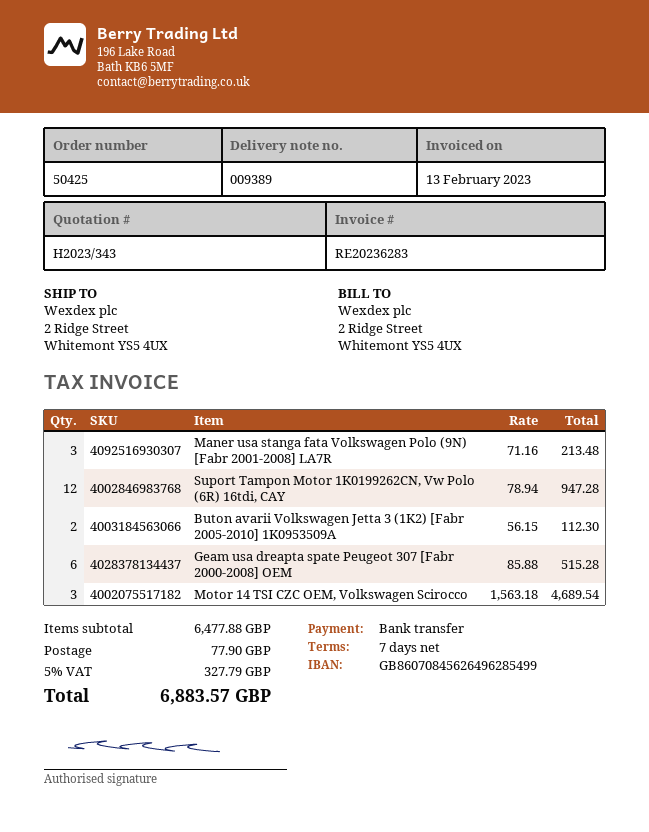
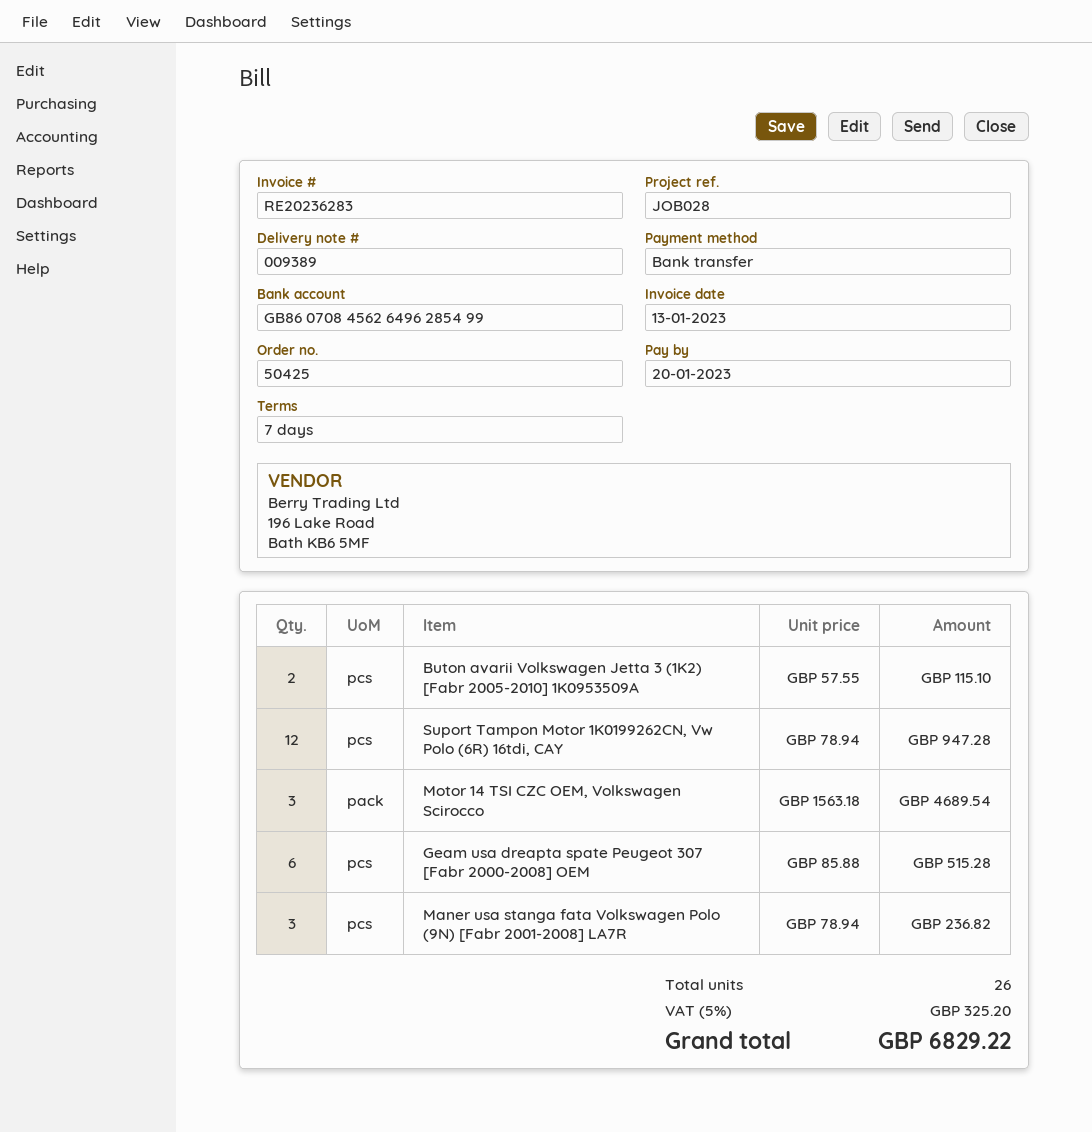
invoice date: 2023-02-13 -> 2023-01-13
Maner usa stanga fata Volkswagen Polo (9N) [Fabr 2001-2008] LA7R: 3 x 71.16 = 213.48 -> 3 x 78.94 = 236.82
Buton avarii Volkswagen Jetta 3 (1K2) [Fabr 2005-2010] 1K0953509A: 2 x 56.15 = 112.30 -> 2 x 57.55 = 115.10
shipping: 77.90 -> none
tax: 5% = 327.79 -> 5% = 325.20
total: 6883.57 -> 6829.22

